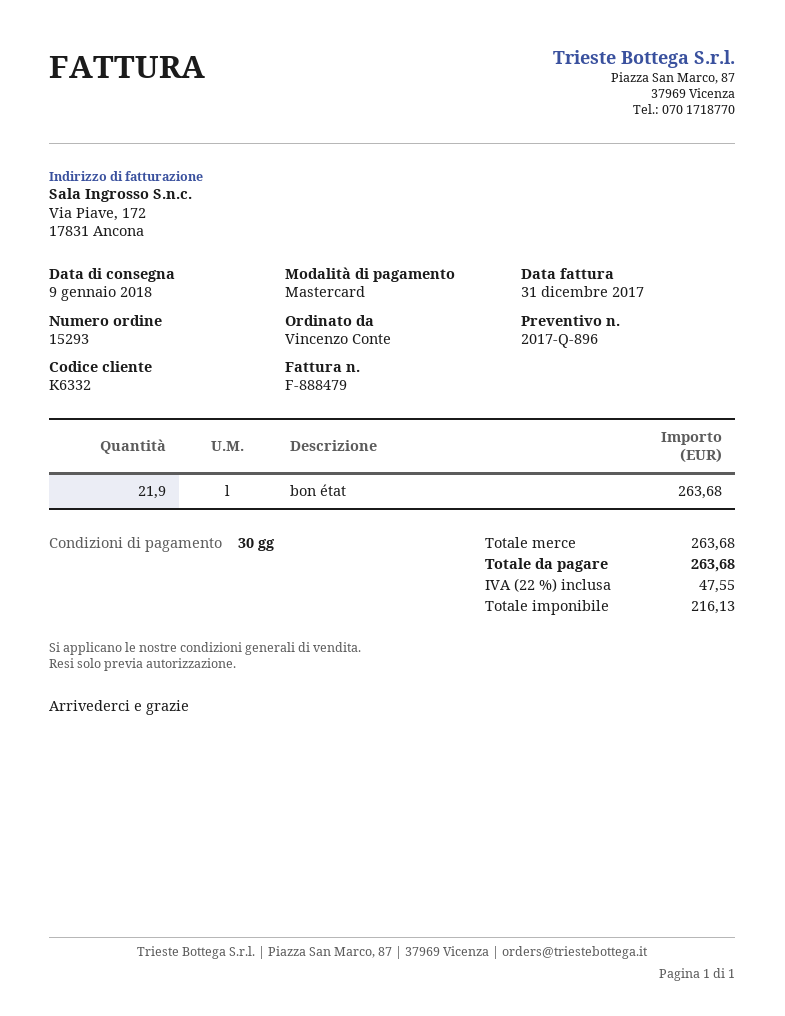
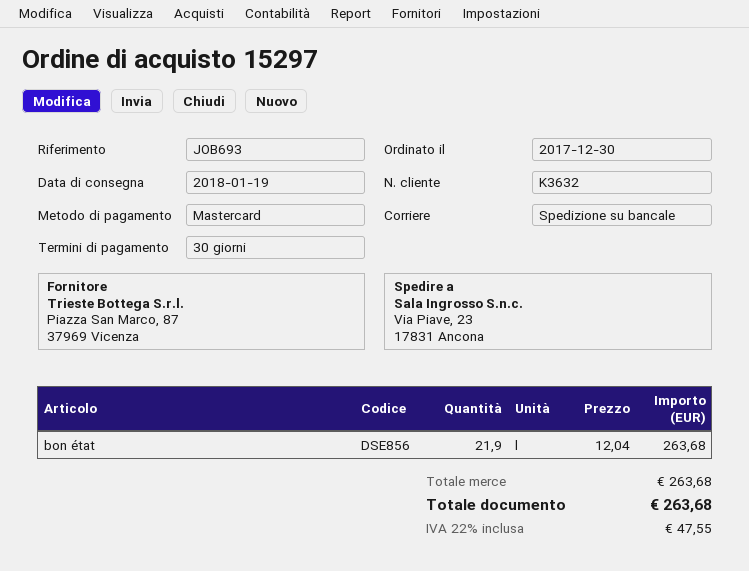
order number: 15293 -> 15297
delivery date: 2018-01-09 -> 2018-01-19
customer number: K6332 -> K3632

